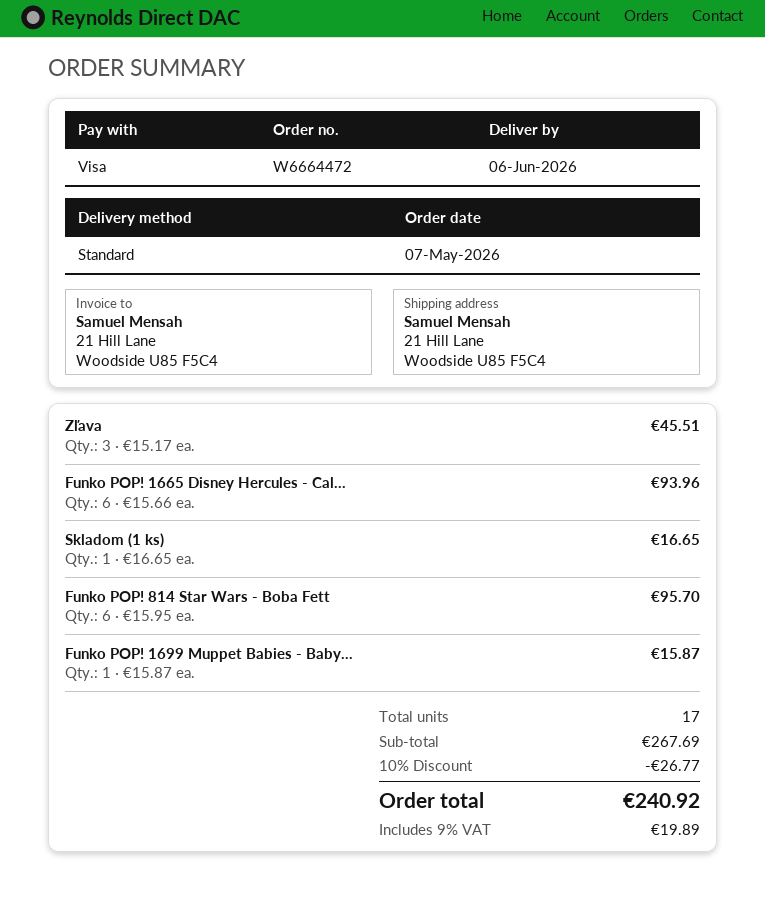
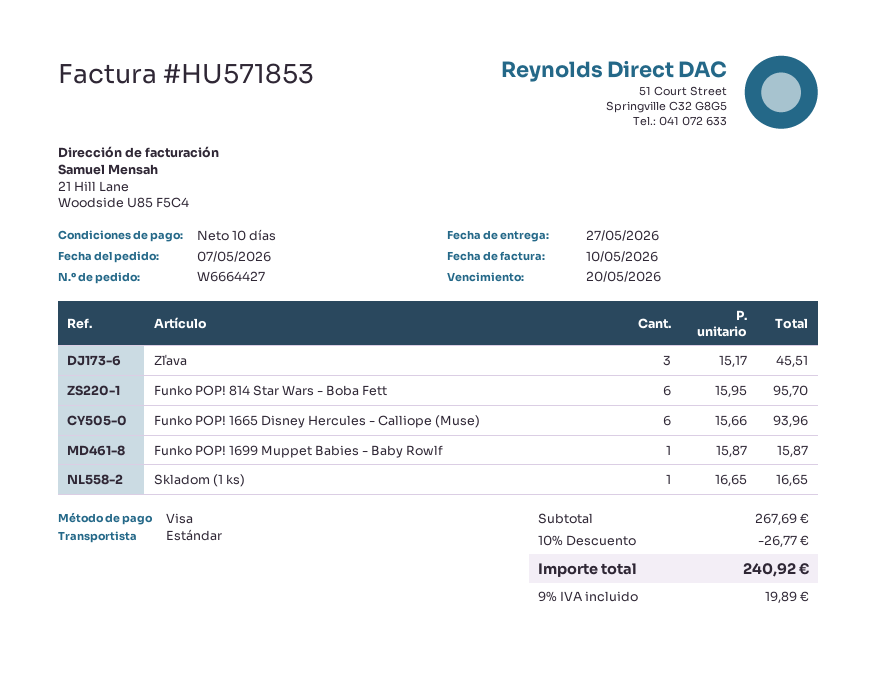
order number: W6664472 -> W6664427
delivery date: 2026-06-06 -> 2026-05-27

